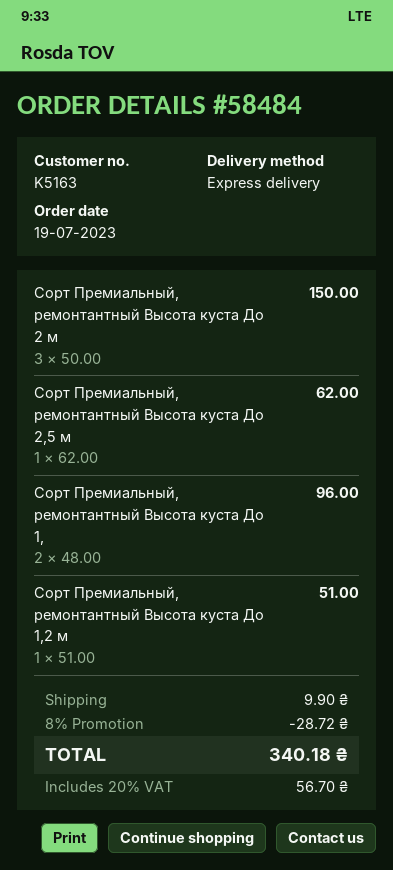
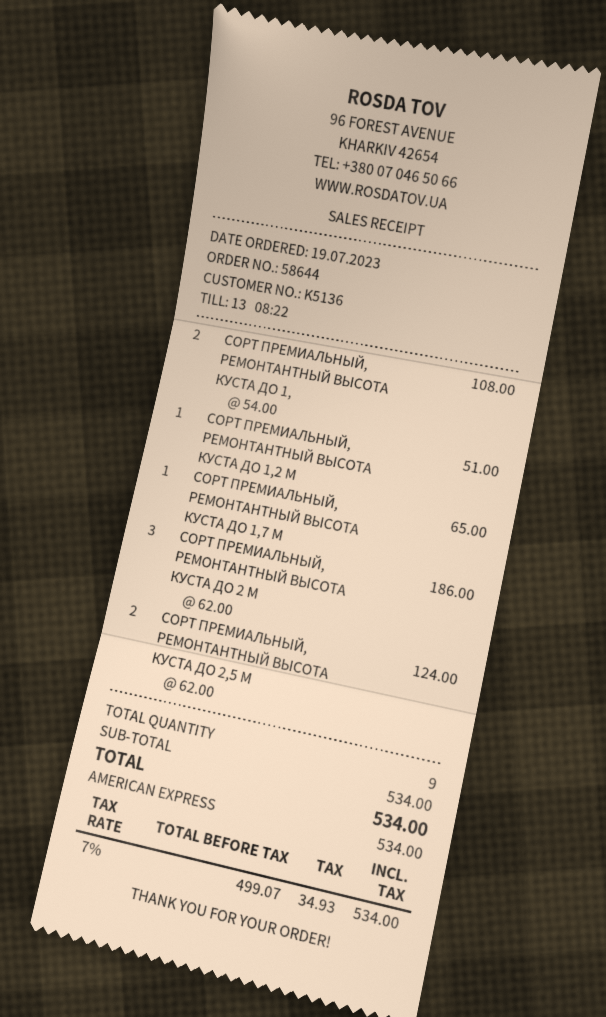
order number: 58484 -> 58644
customer number: K5163 -> K5136
Сорт Премиальный, ремонтантный Высота куста До 2 м: 3 x 50.00 = 150.00 -> 3 x 62.00 = 186.00
Сорт Премиальный, ремонтантный Высота куста До 2,5 м: 1 x 62.00 = 62.00 -> 2 x 62.00 = 124.00
Сорт Премиальный, ремонтантный Высота куста До 1,: 2 x 48.00 = 96.00 -> 2 x 54.00 = 108.00
СОРТ ПРЕМИАЛЬНЫЙ, РЕМОНТАНТНЫЙ ВЫСОТА КУСТА ДО 1,7 М: none -> 1 x 65.00 = 65.00
discount: 8% = 28.72 -> none
shipping: 9.90 -> none
tax: 20% = 56.70 -> 7% = 34.93
total: 340.18 -> 534.00

